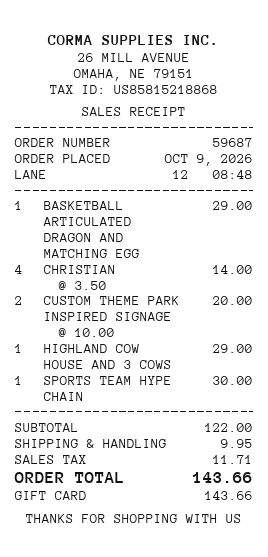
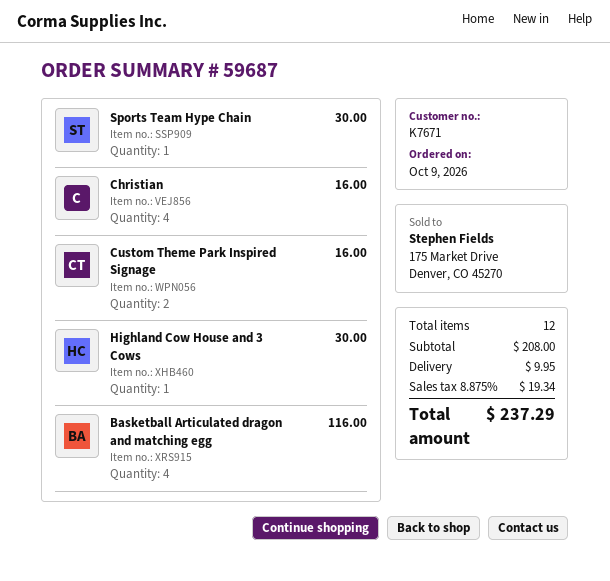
BASKETBALL ARTICULATED DRAGON AND MATCHING EGG: 1 for 29.00 -> 4 for 116.00
CHRISTIAN: 4 for 14.00 -> 4 for 16.00
CUSTOM THEME PARK INSPIRED SIGNAGE: 2 for 20.00 -> 2 for 16.00
HIGHLAND COW HOUSE AND 3 COWS: 1 for 29.00 -> 1 for 30.00
subtotal: 122.00 -> 208.00
tax: 11.71 -> 19.34
total: 143.66 -> 237.29

